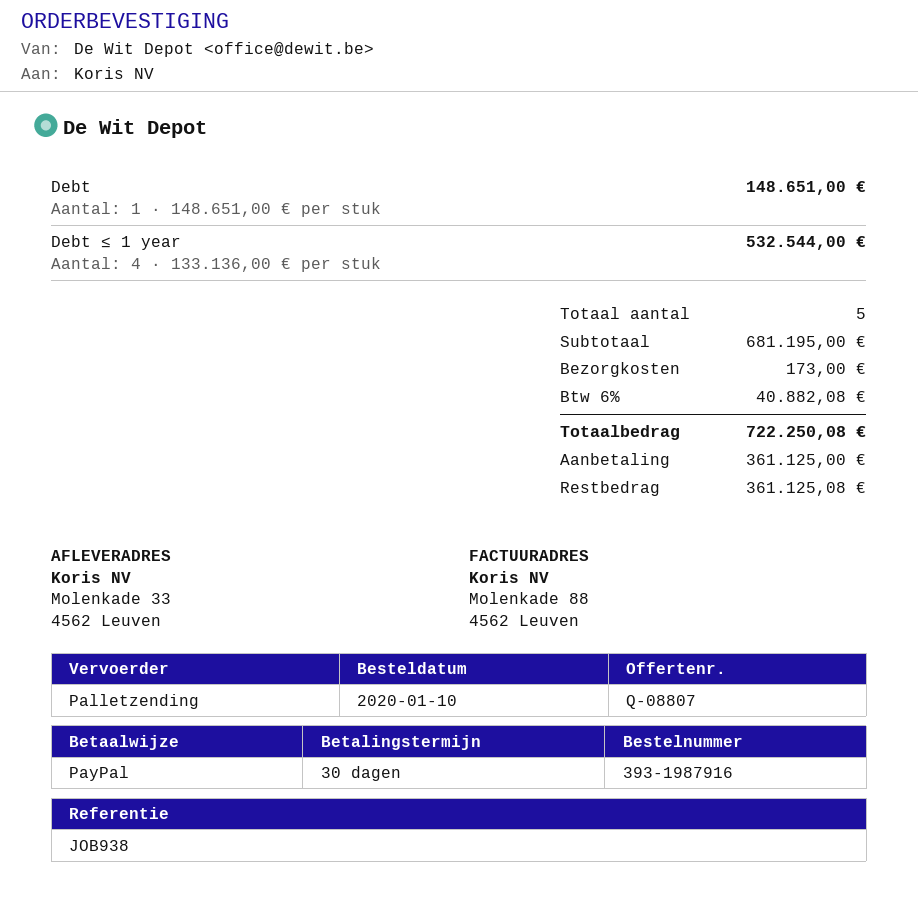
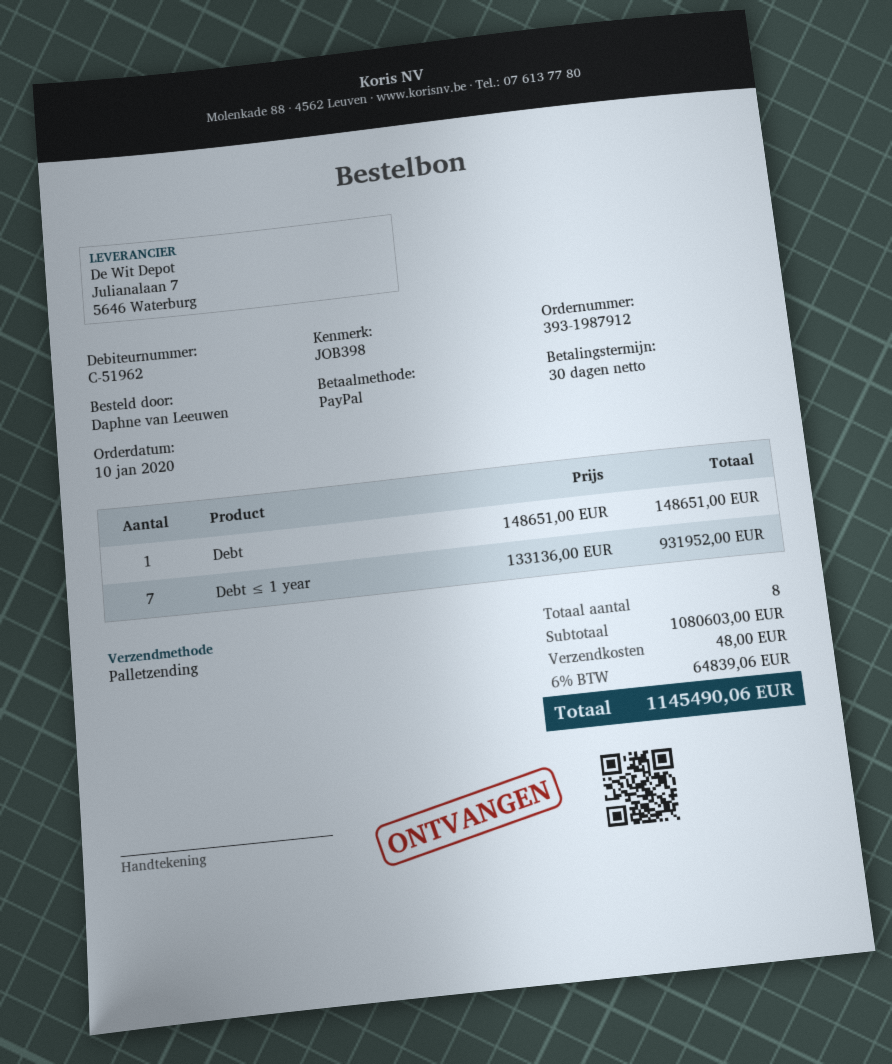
order number: 393-1987916 -> 393-1987912
reference: JOB938 -> JOB398
Debt ≤ 1 year: 4 x 133136.00 = 532544.00 -> 7 x 133136.00 = 931952.00
total quantity: 5 -> 8
subtotal: 681195.00 -> 1080603.00
shipping: 173.00 -> 48.00
tax: 6% = 40882.08 -> 6% = 64839.06
total: 722250.08 -> 1145490.06

